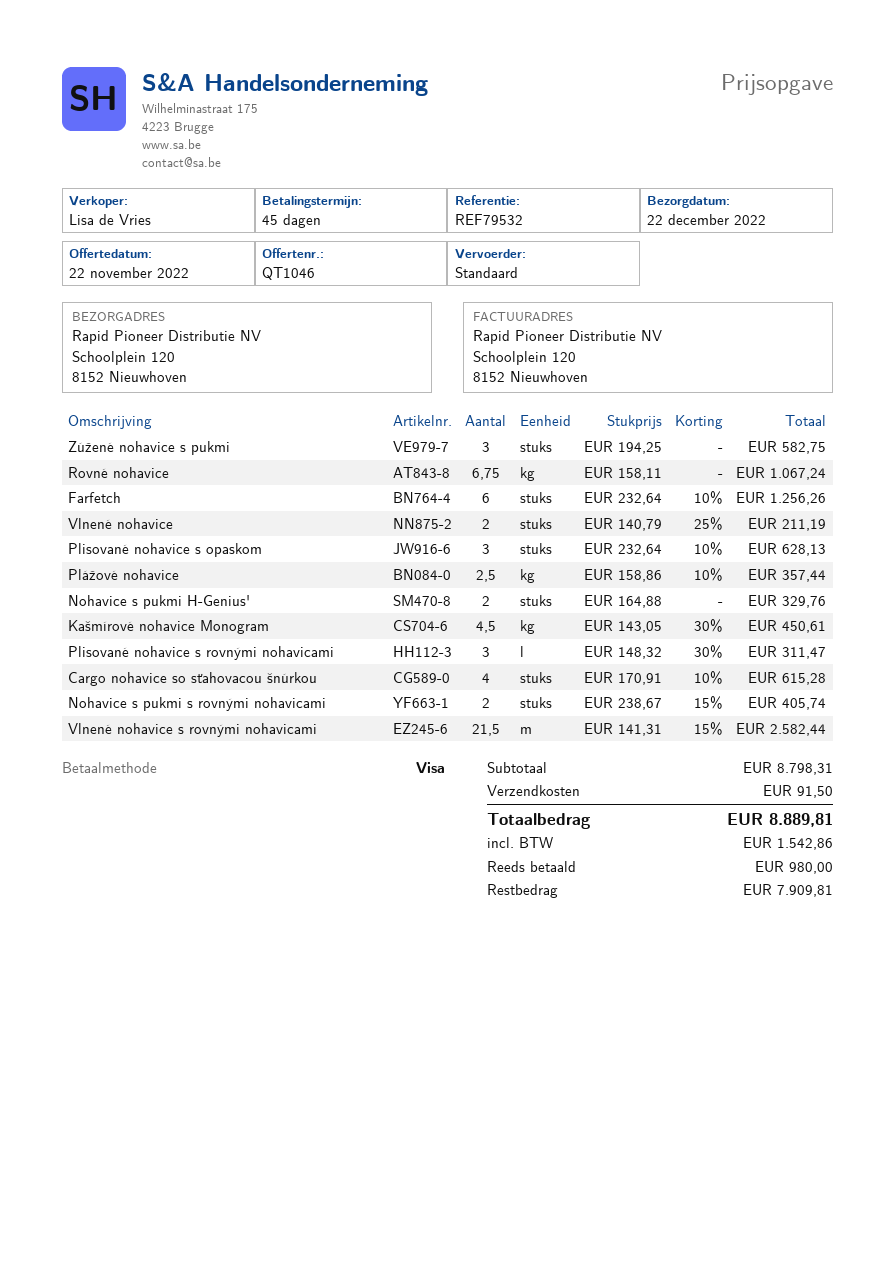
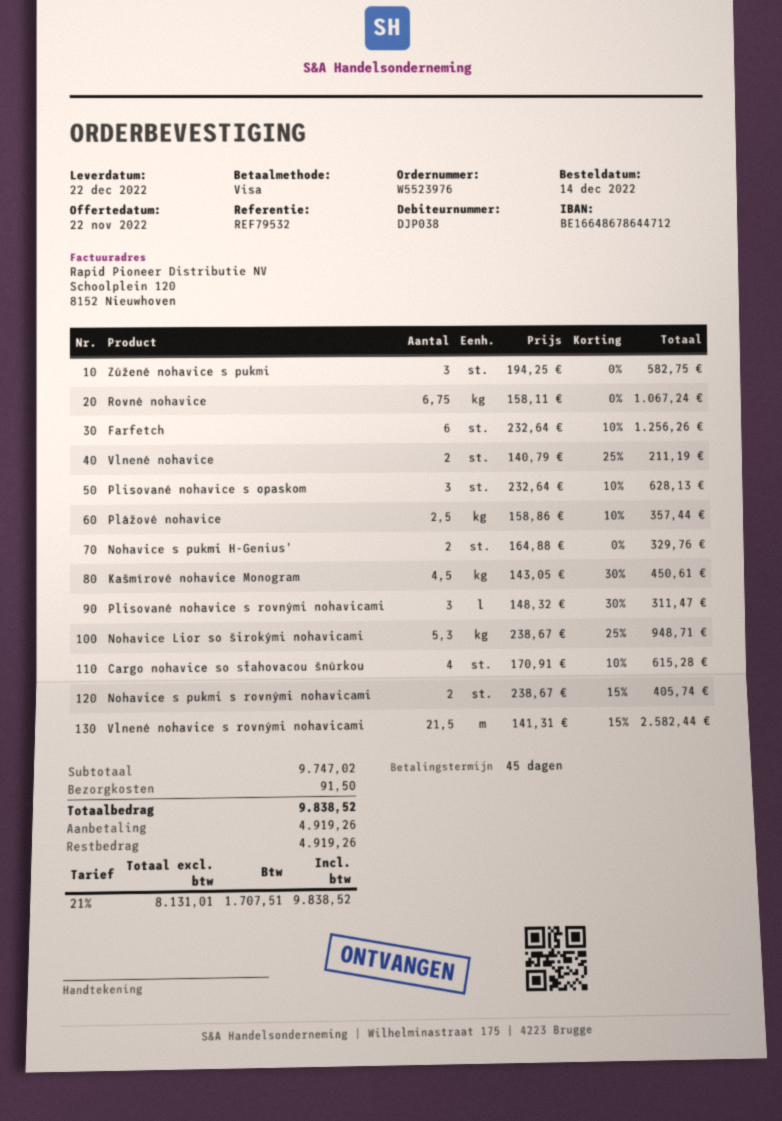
Nohavice Lior so širokými nohavicami: none -> 5.3 x 238.67 - 25% = 948.71
subtotal: 8798.31 -> 9747.02
tax: 1542.86 -> 1707.51
total: 8889.81 -> 9838.52
deposit: 980.00 -> 4919.26
balance: 7909.81 -> 4919.26

